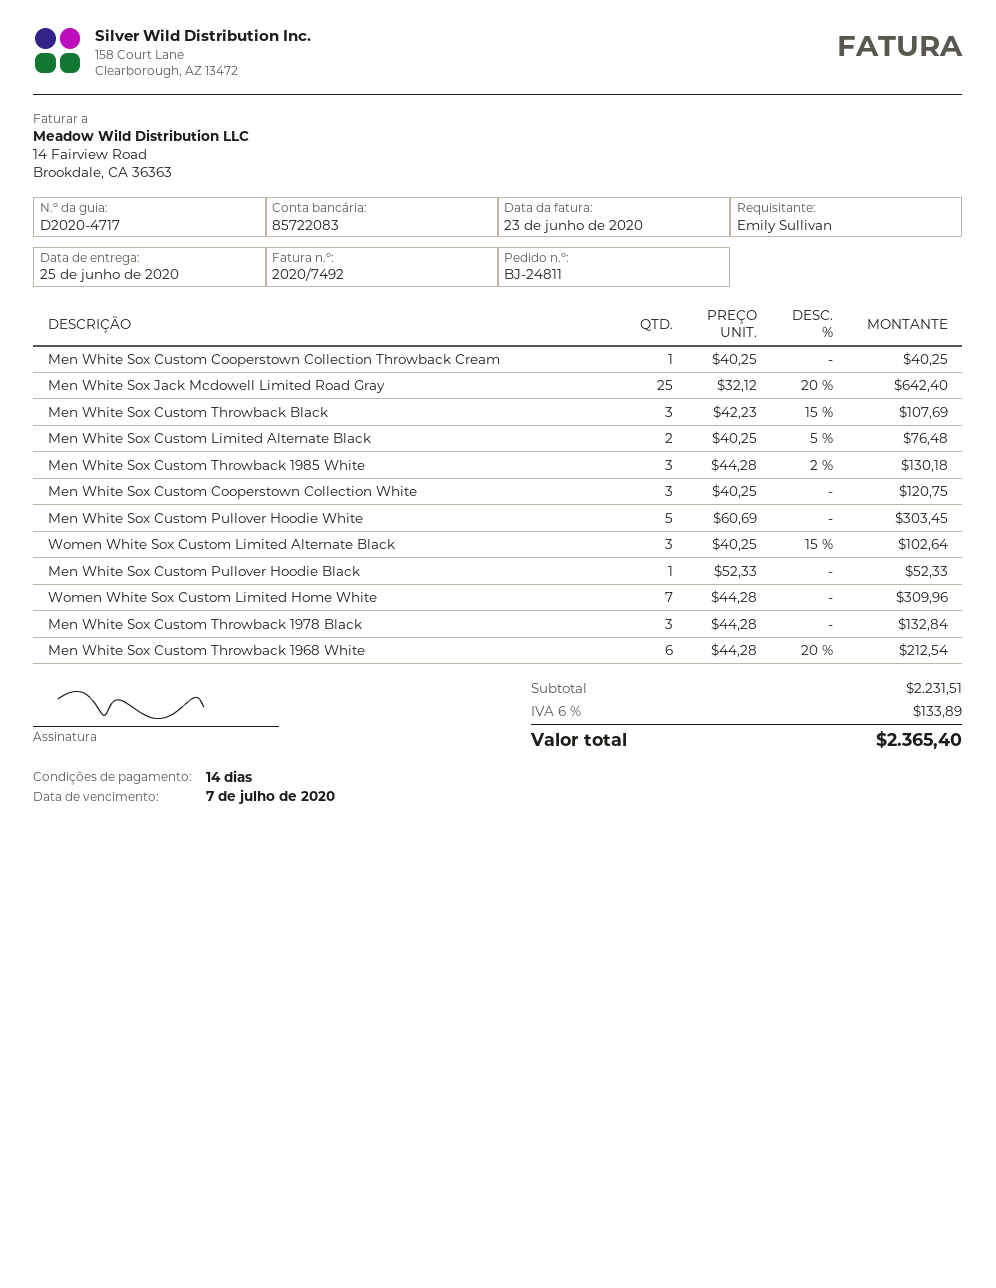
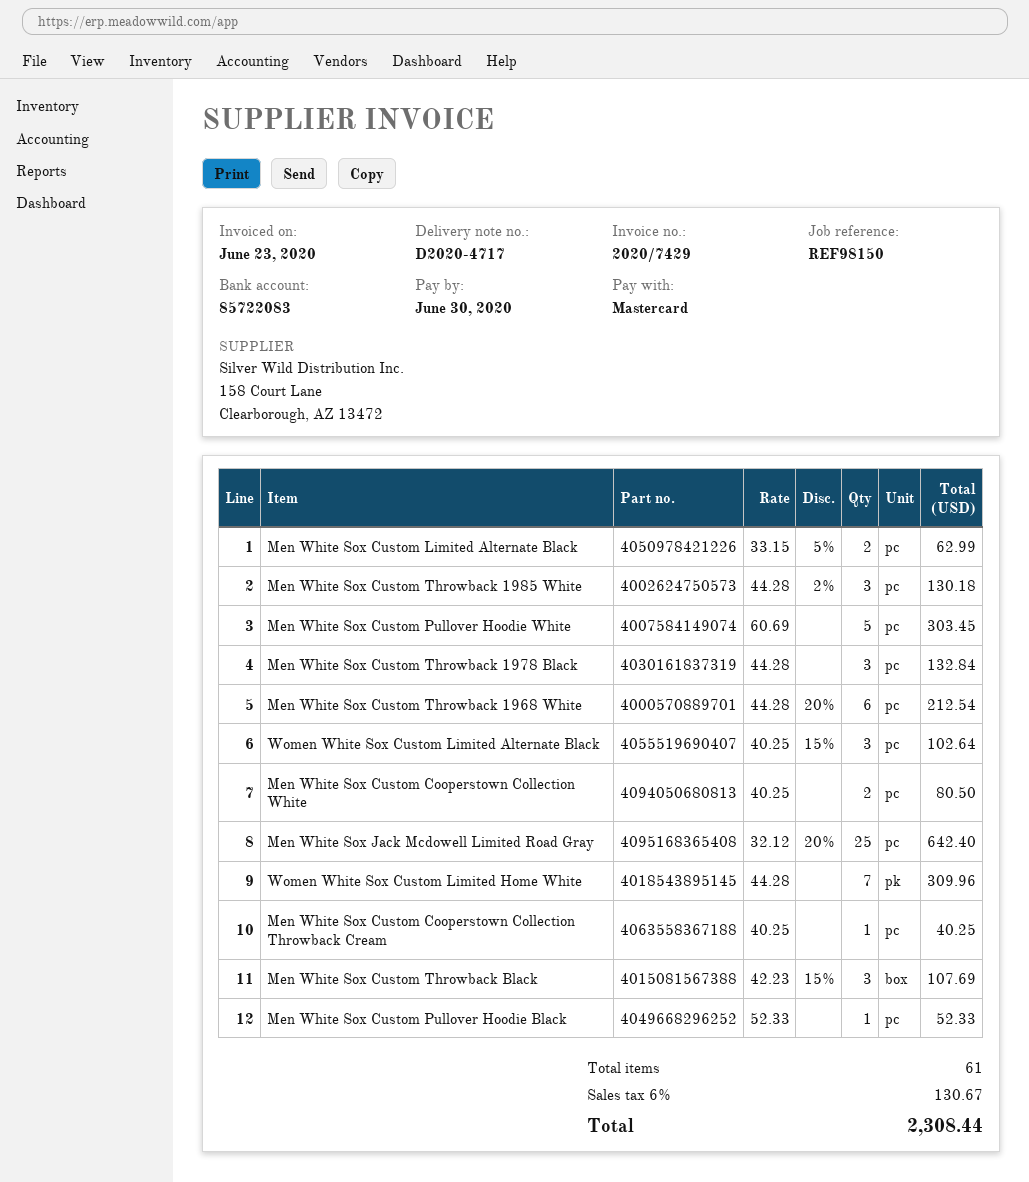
invoice number: 2020/7492 -> 2020/7429
due date: 2020-07-07 -> 2020-06-30
Men White Sox Custom Limited Alternate Black: 2 x 40.25 - 5% = 76.48 -> 2 x 33.15 - 5% = 62.99
Men White Sox Custom Cooperstown Collection White: 3 x 40.25 = 120.75 -> 2 x 40.25 = 80.50
tax: 6% = 133.89 -> 6% = 130.67
total: 2365.40 -> 2308.44

